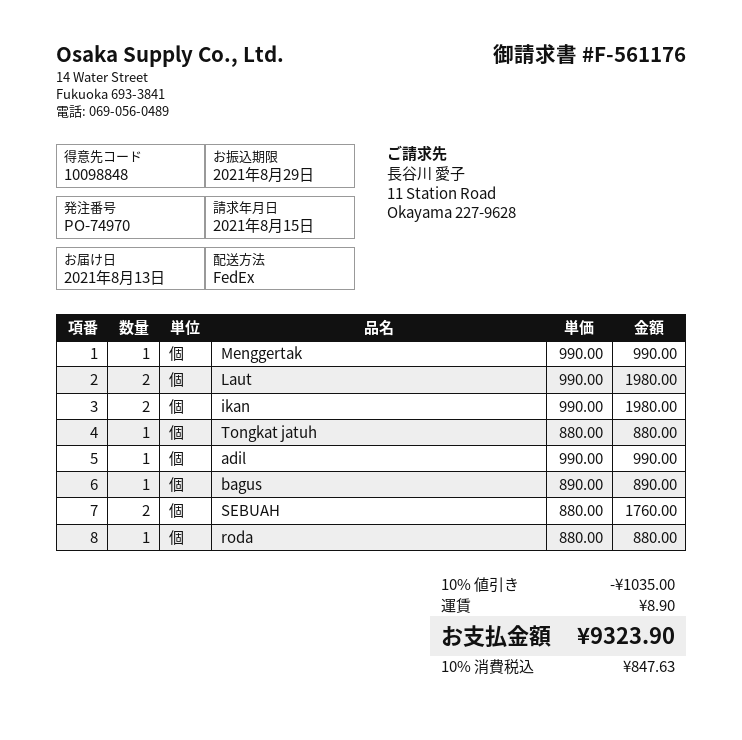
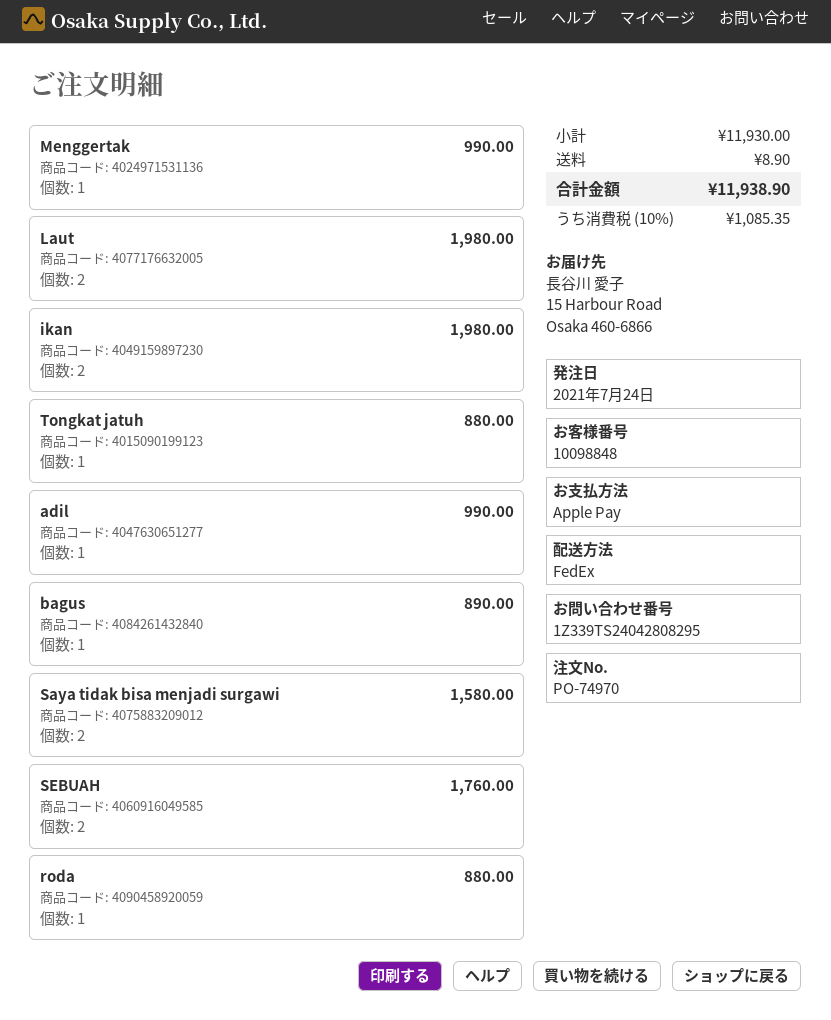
Saya tidak bisa menjadi surgawi: none -> 2 for 1580.00
discount: 10% = 1035.00 -> none
tax: 10% = 847.63 -> 10% = 1085.35
total: 9323.90 -> 11938.90

